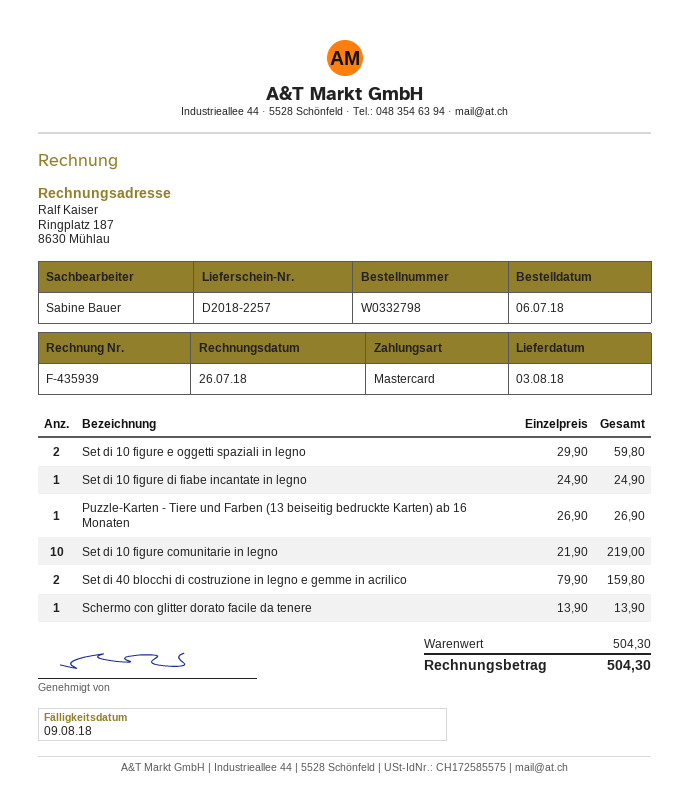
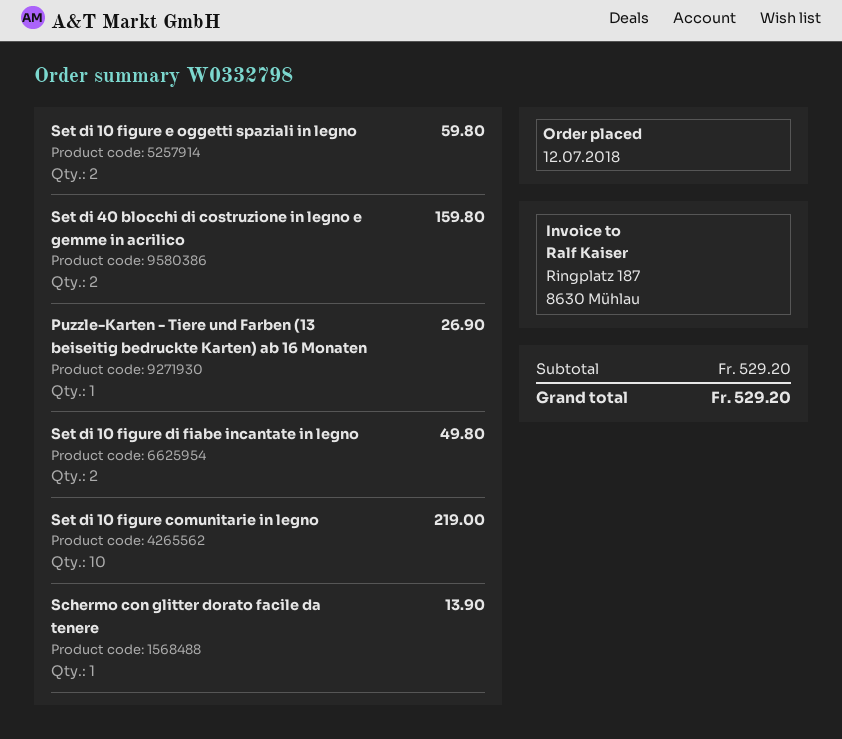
order date: 2018-07-06 -> 2018-07-12
Set di 10 figure di fiabe incantate in legno: 1 for 24.90 -> 2 for 49.80
subtotal: 504.30 -> 529.20
total: 504.30 -> 529.20

